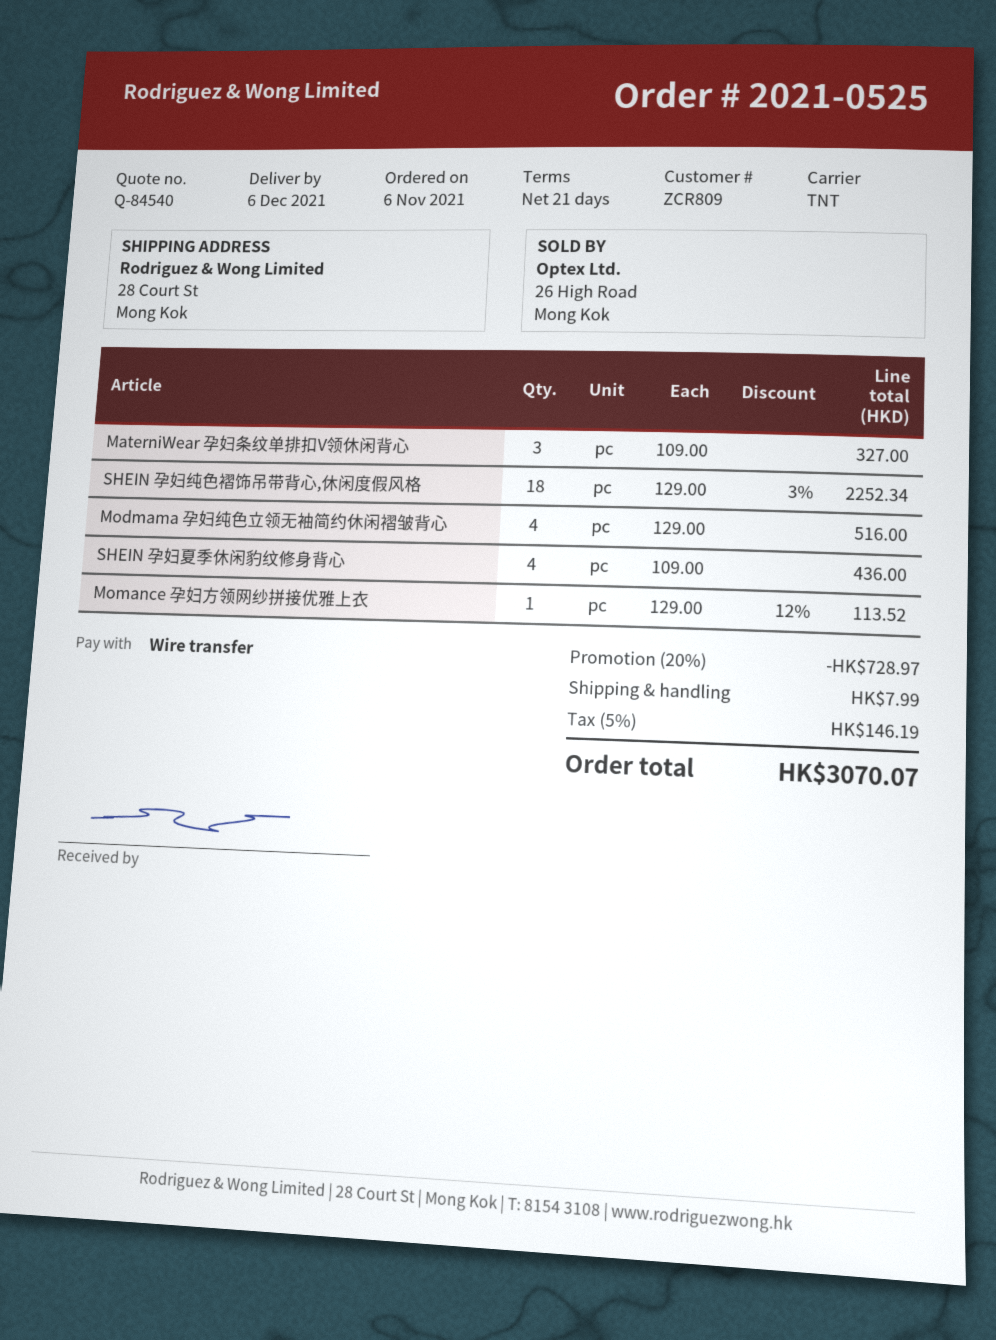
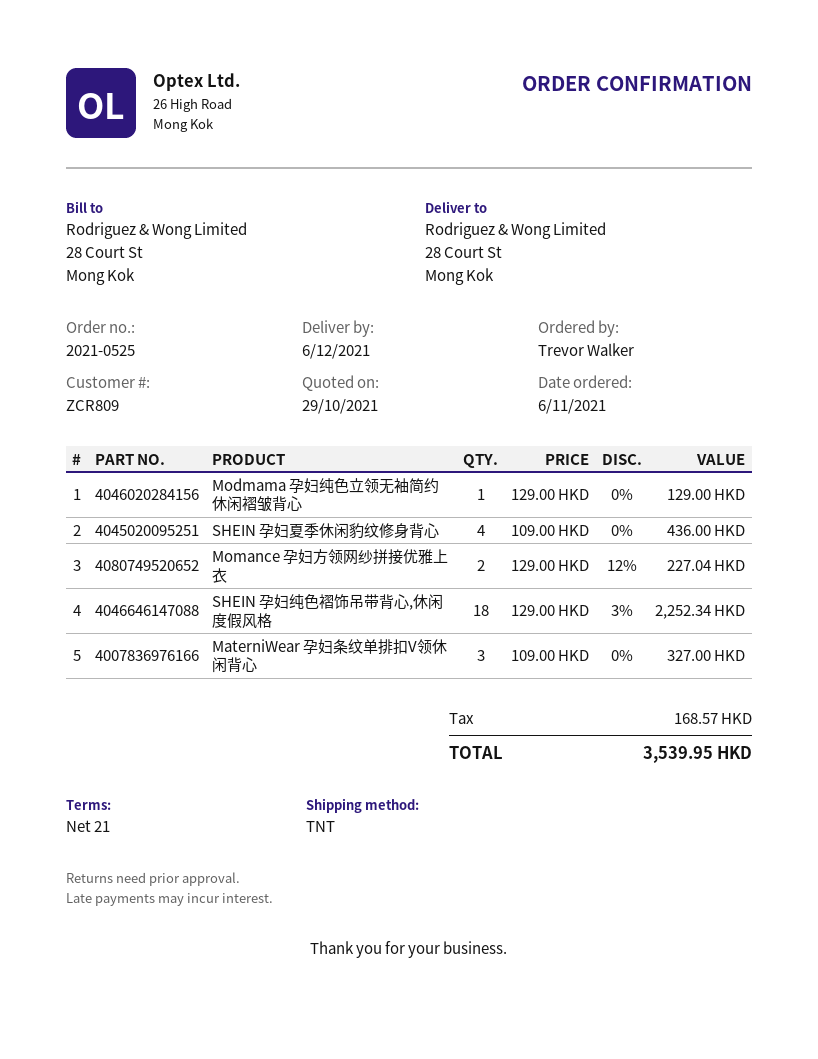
Modmama 孕妇纯色立领无袖简约休闲褶皱背心: 4 x 129.00 = 516.00 -> 1 x 129.00 = 129.00
Momance 孕妇方领网纱拼接优雅上衣: 1 x 129.00 - 12% = 113.52 -> 2 x 129.00 - 12% = 227.04
discount: 20% = 728.97 -> none
shipping: 7.99 -> none
tax: 146.19 -> 168.57
total: 3070.07 -> 3539.95

